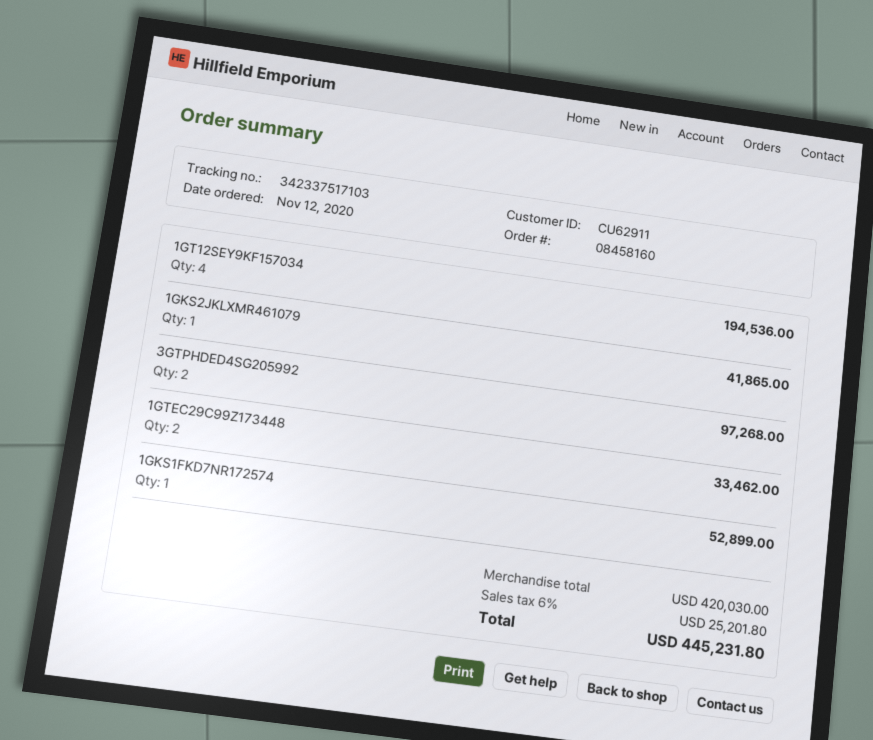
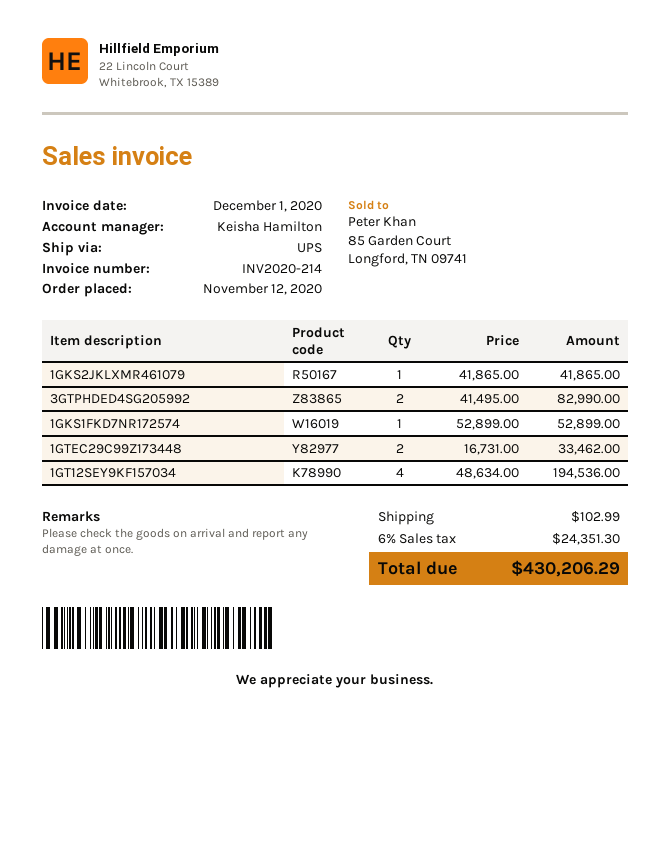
3GTPHDED4SG205992: 2 for 97268.00 -> 2 for 82990.00
shipping: none -> 102.99
tax: 6% = 25201.80 -> 6% = 24351.30
total: 445231.80 -> 430206.29

